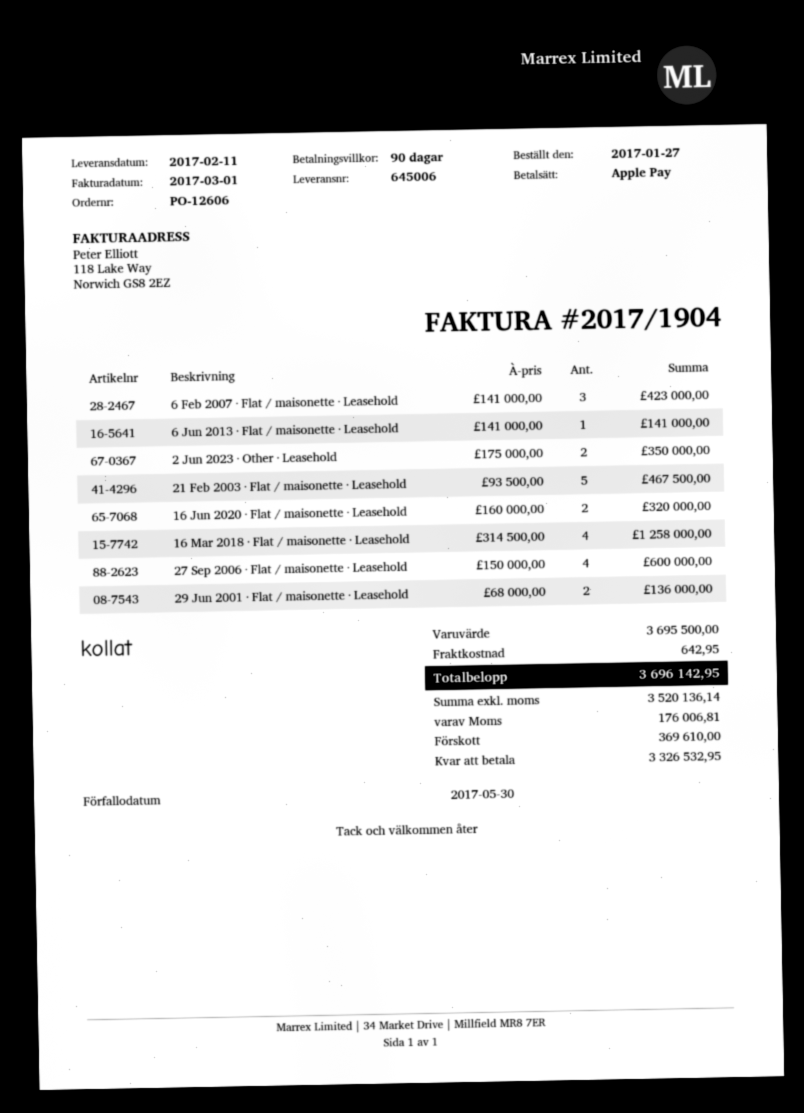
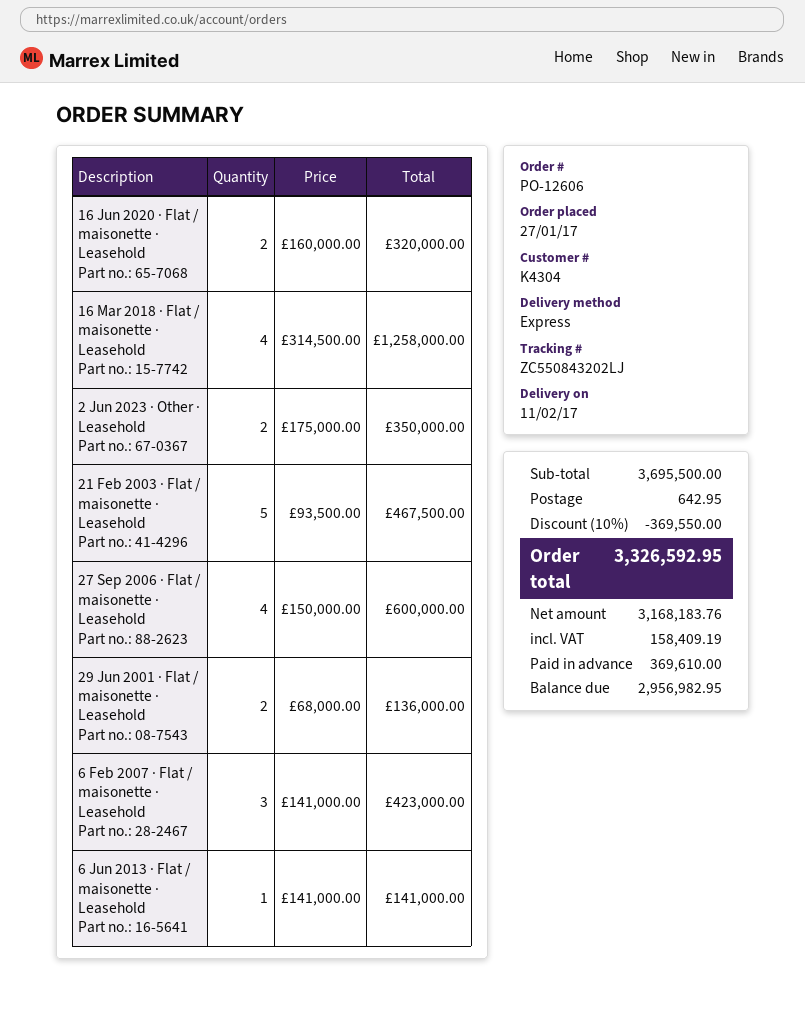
discount: none -> 10% = 369550.00
net: 3520136.14 -> 3168183.76
tax: 176006.81 -> 158409.19
total: 3696142.95 -> 3326592.95
balance: 3326532.95 -> 2956982.95

